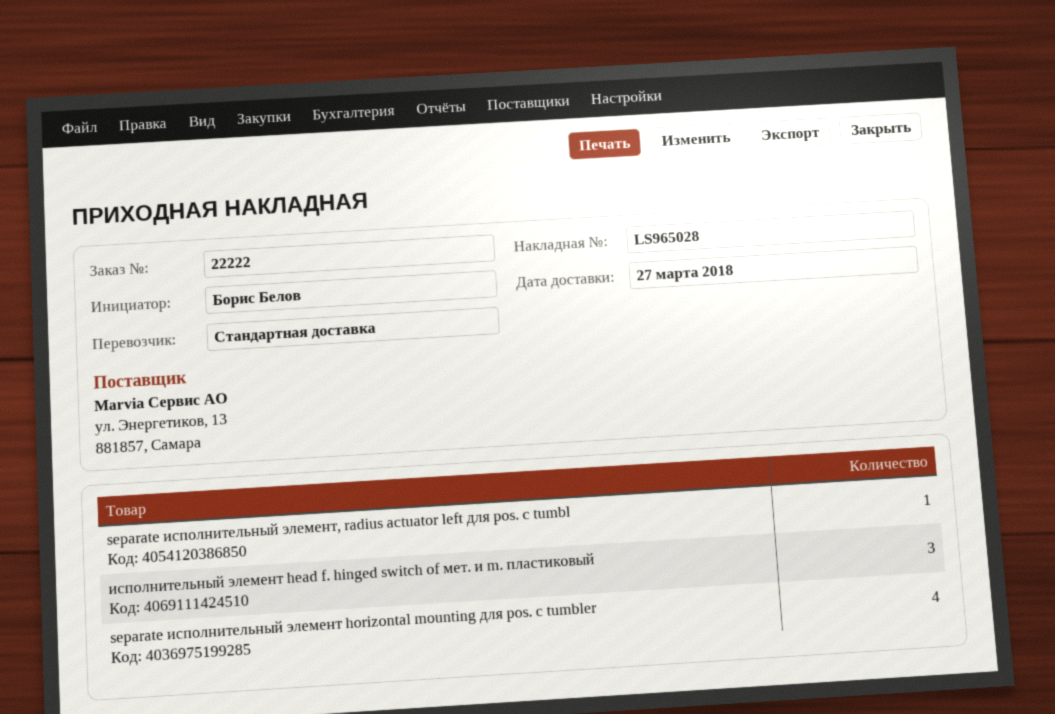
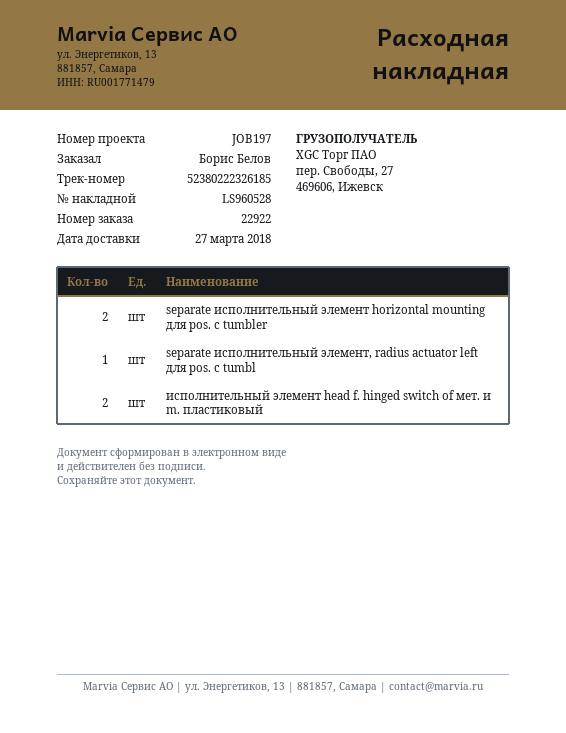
order number: 22222 -> 22922
delivery note number: LS965028 -> LS960528
исполнительный элемент head f. hinged switch of мет. и m. пластиковый: 3 -> 2
separate исполнительный элемент horizontal mounting для pos. c tumbler: 4 -> 2

